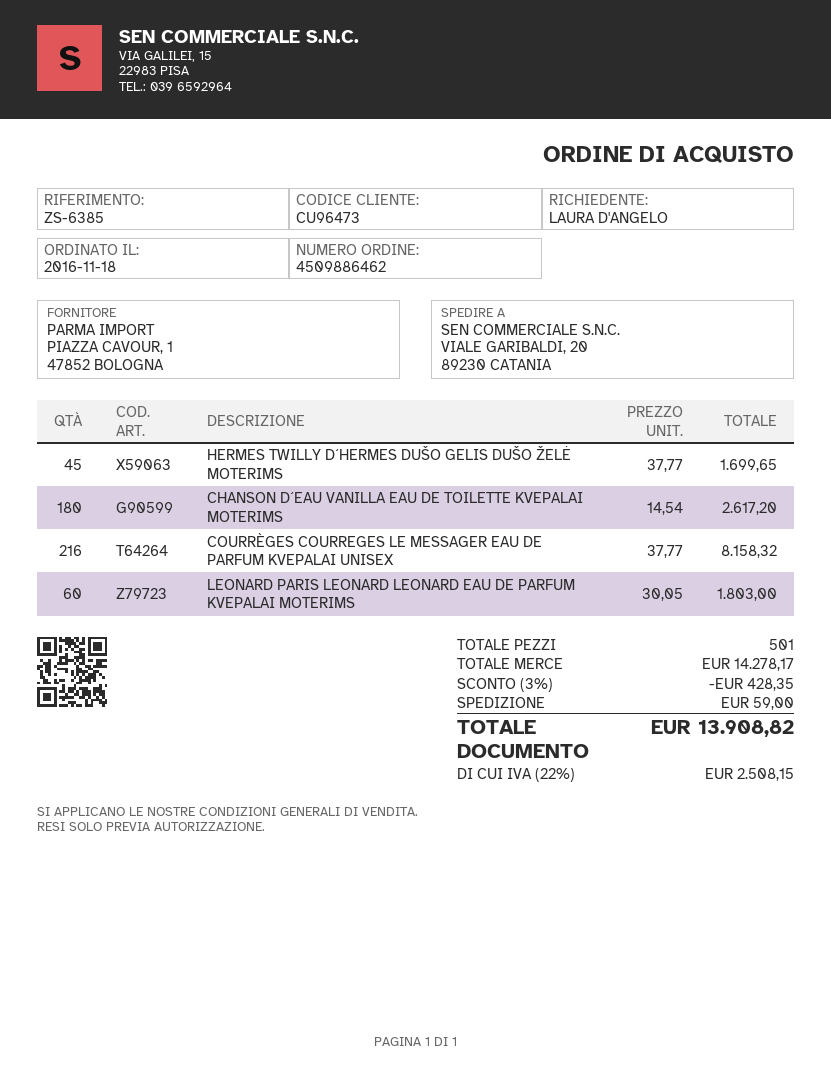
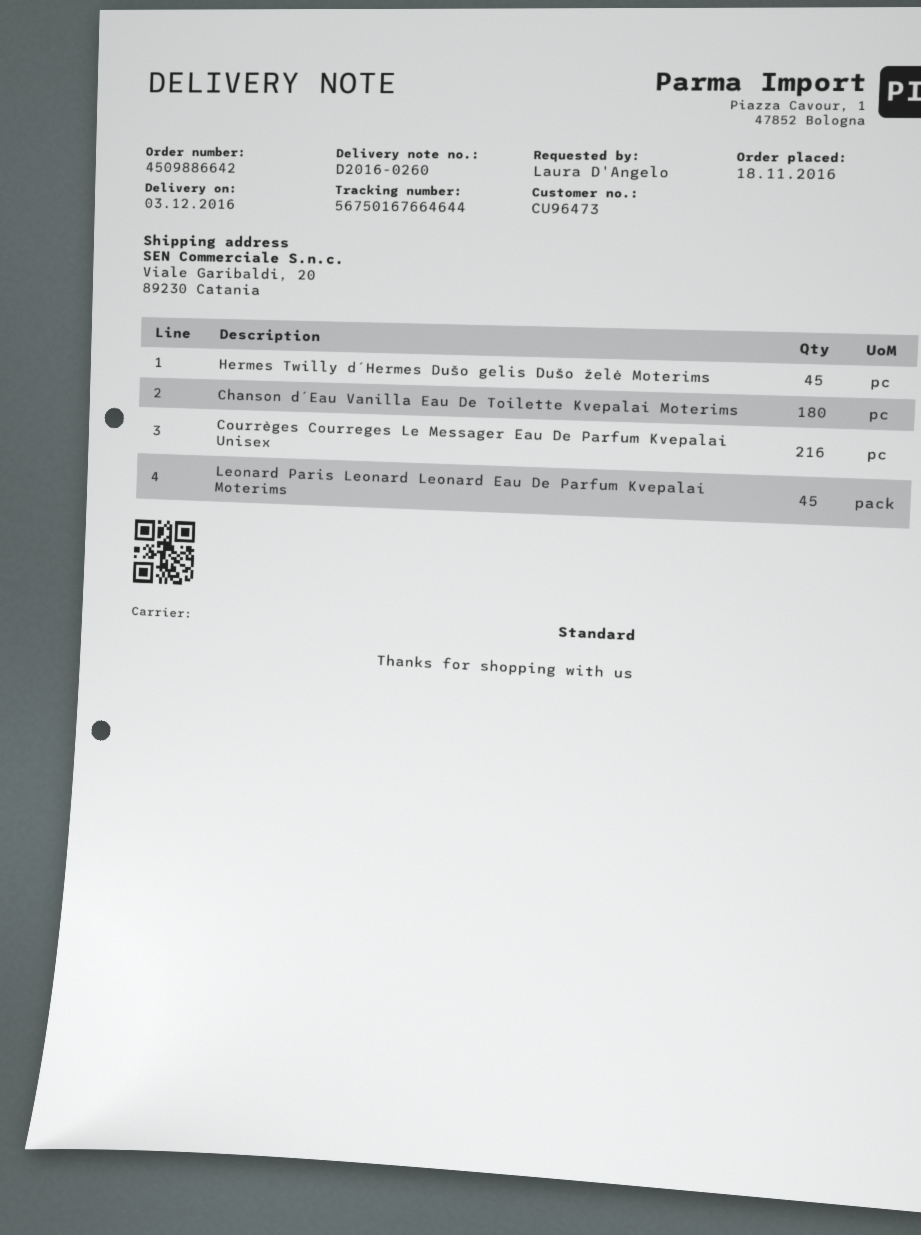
order number: 4509886462 -> 4509886642
LEONARD PARIS LEONARD LEONARD EAU DE PARFUM KVEPALAI MOTERIMS: 60 -> 45

